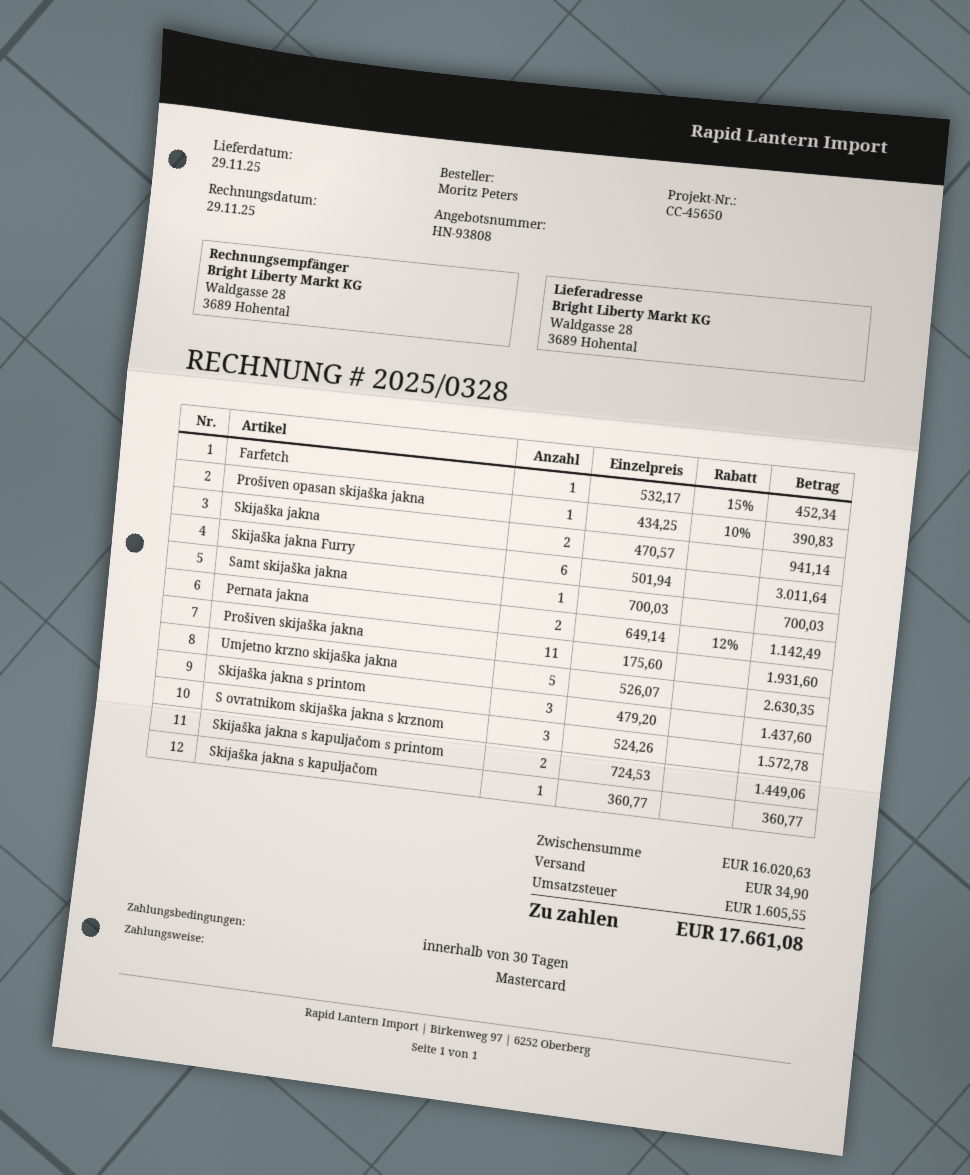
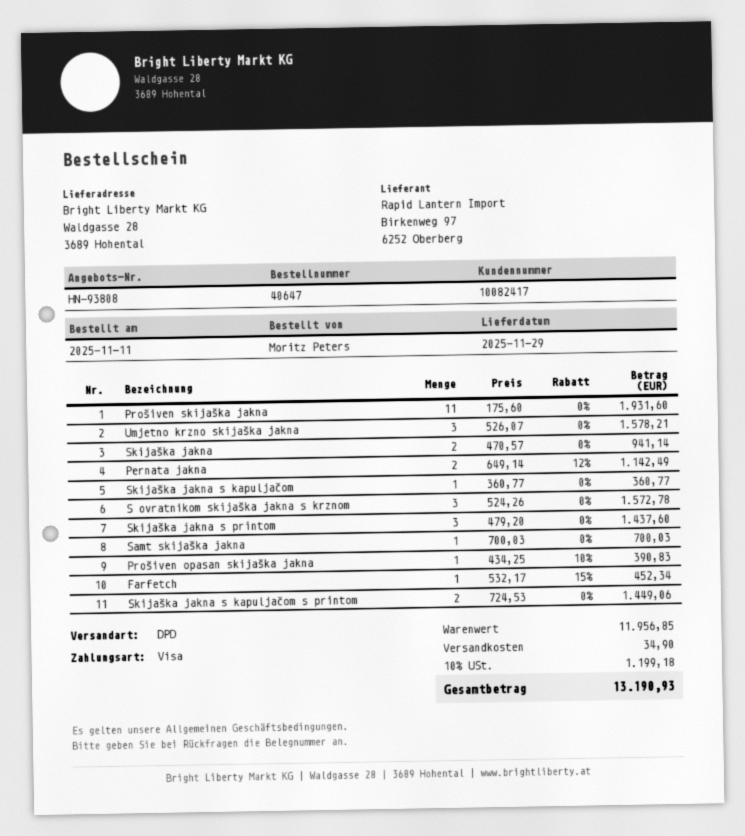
payment method: Mastercard -> Visa
Skijaška jakna Furry: 6 x 501.94 = 3011.64 -> none
Umjetno krzno skijaška jakna: 5 x 526.07 = 2630.35 -> 3 x 526.07 = 1578.21
subtotal: 16020.63 -> 11956.85
tax: 1605.55 -> 1199.18
total: 17661.08 -> 13190.93

